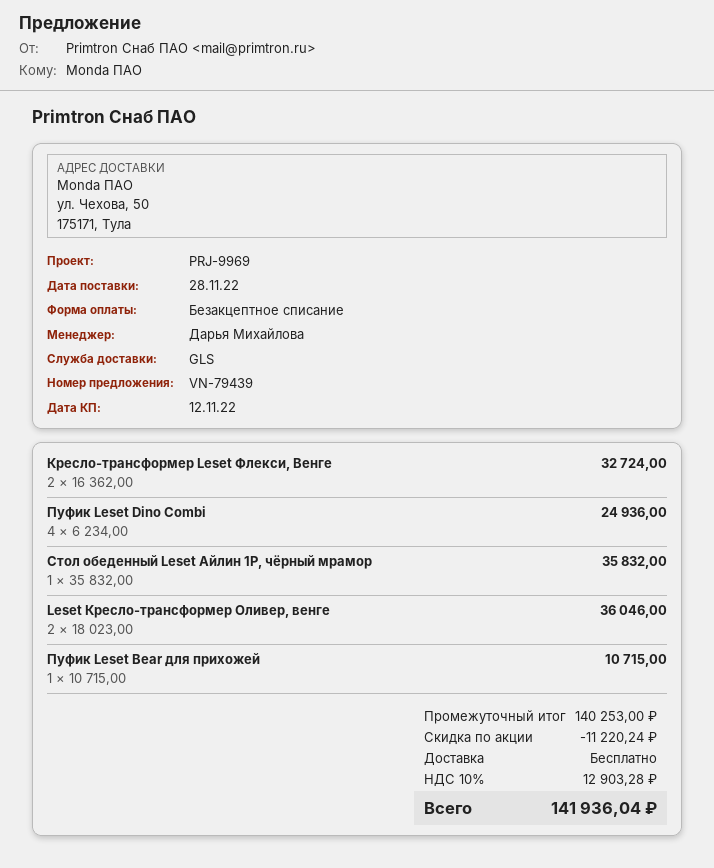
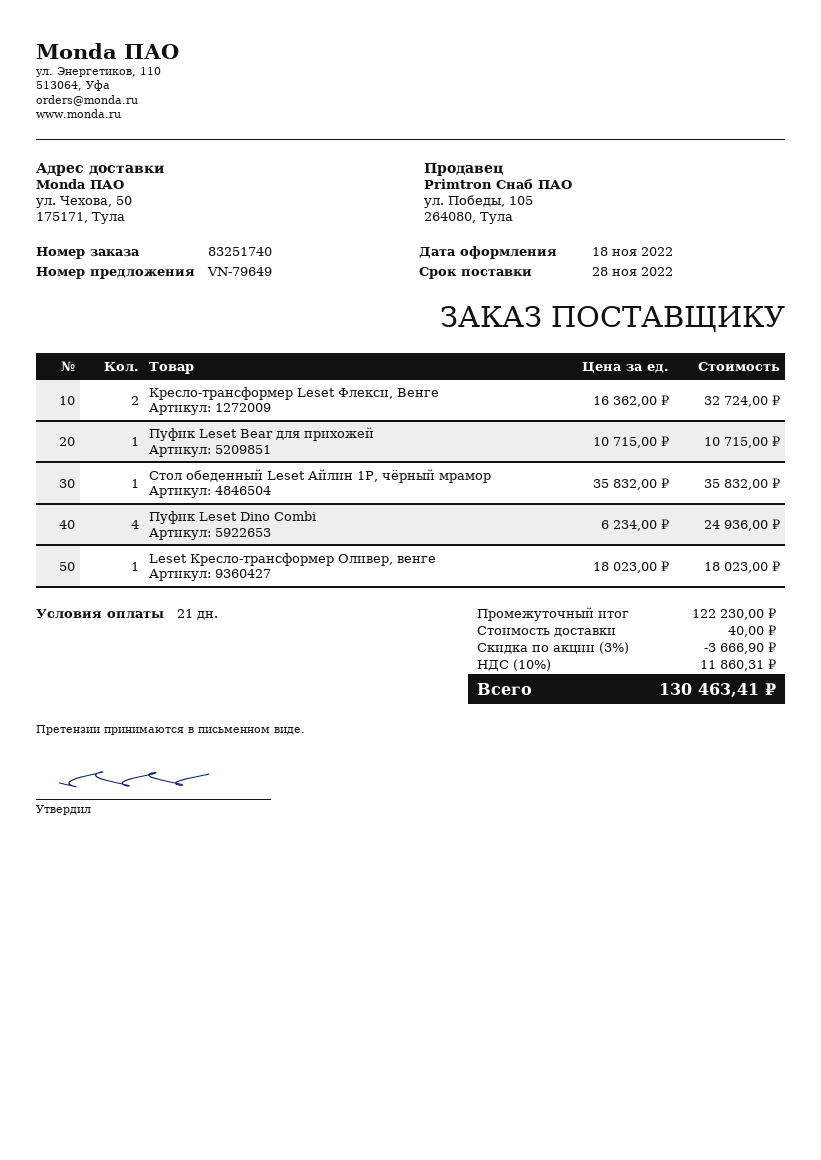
quote number: VN-79439 -> VN-79649
Leset Кресло-трансформер Оливер, венге: 2 x 18023.00 = 36046.00 -> 1 x 18023.00 = 18023.00
subtotal: 140253.00 -> 122230.00
discount: 11220.24 -> 3666.90
shipping: 0.00 -> 40.00
tax: 10% = 12903.28 -> 10% = 11860.31
total: 141936.04 -> 130463.41

